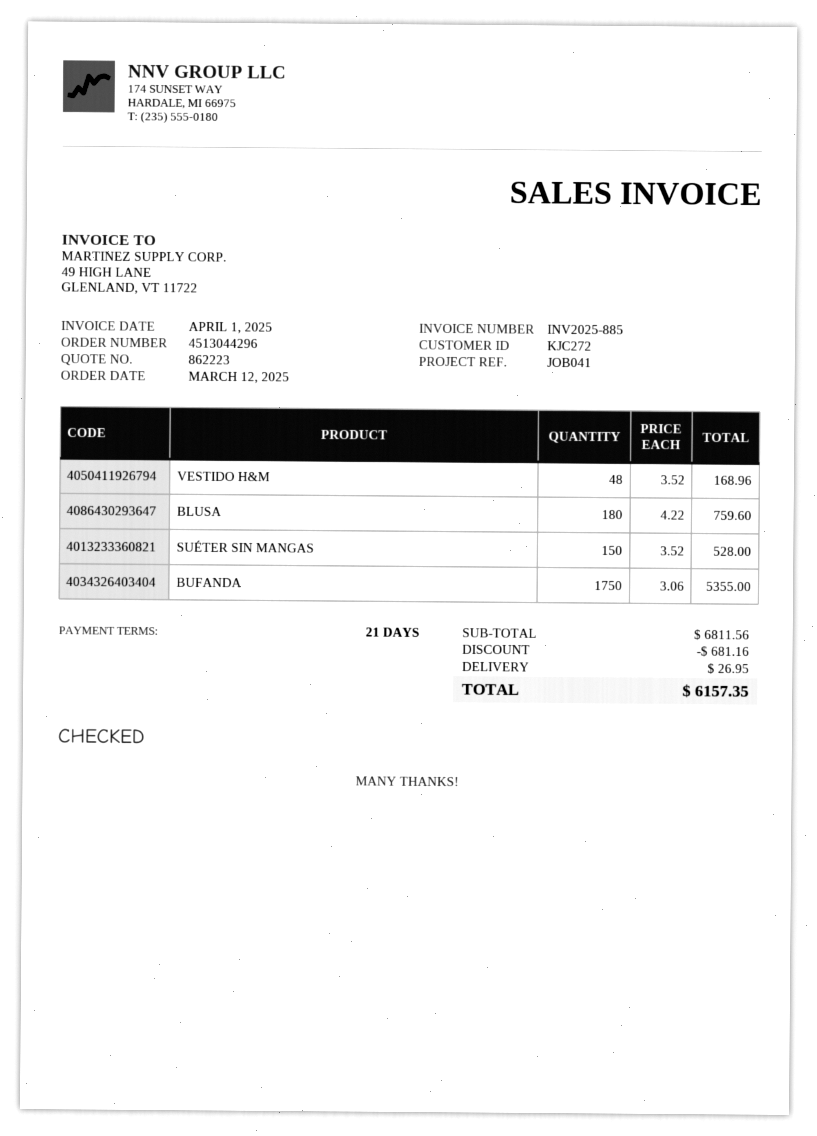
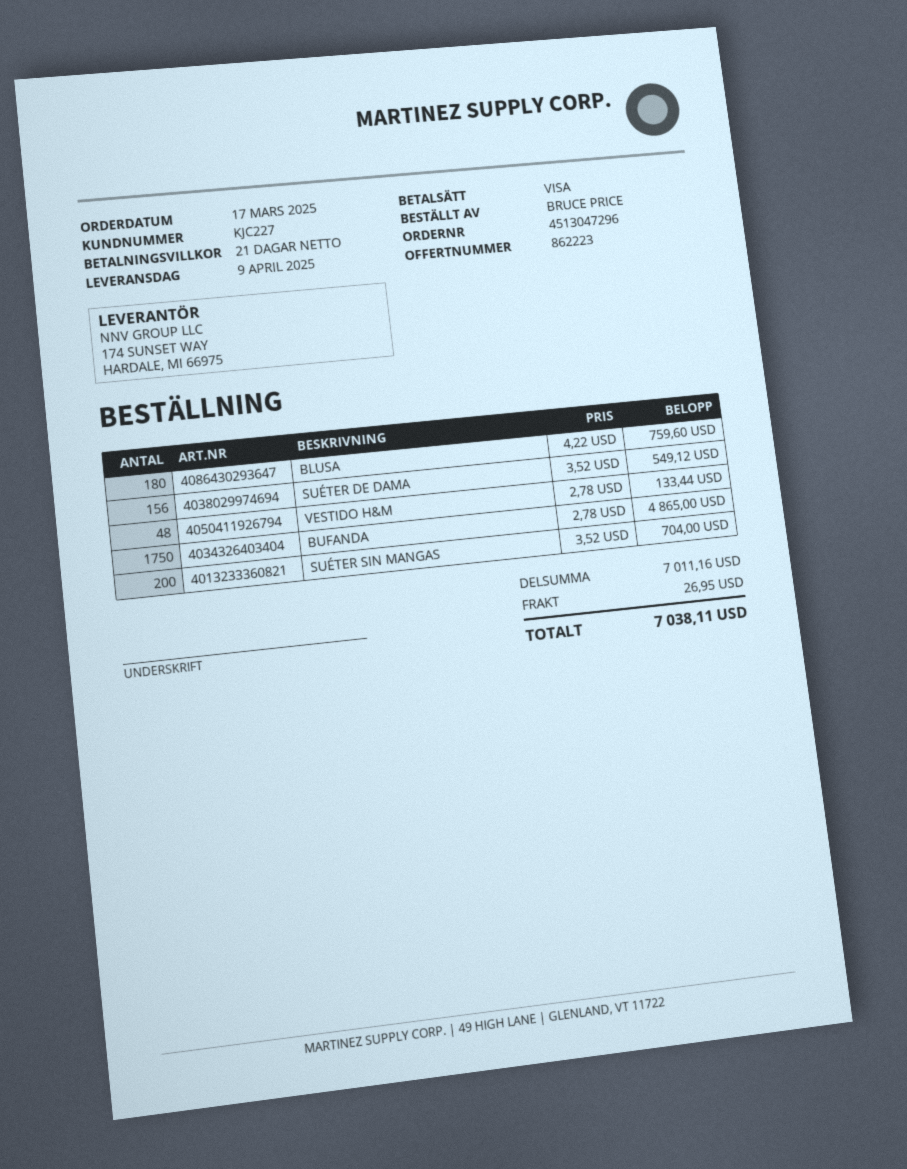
order number: 4513044296 -> 4513047296
order date: 2025-03-12 -> 2025-03-17
customer number: KJC272 -> KJC227
VESTIDO H&M: 48 x 3.52 = 168.96 -> 48 x 2.78 = 133.44
SUÉTER SIN MANGAS: 150 x 3.52 = 528.00 -> 200 x 3.52 = 704.00
BUFANDA: 1750 x 3.06 = 5355.00 -> 1750 x 2.78 = 4865.00
SUÉTER DE DAMA: none -> 156 x 3.52 = 549.12
subtotal: 6811.56 -> 7011.16
discount: 681.16 -> none
total: 6157.35 -> 7038.11

